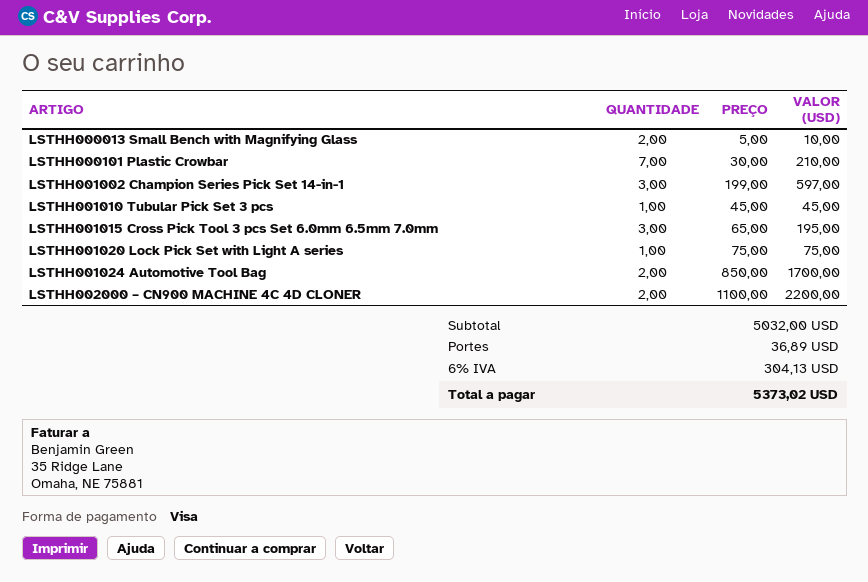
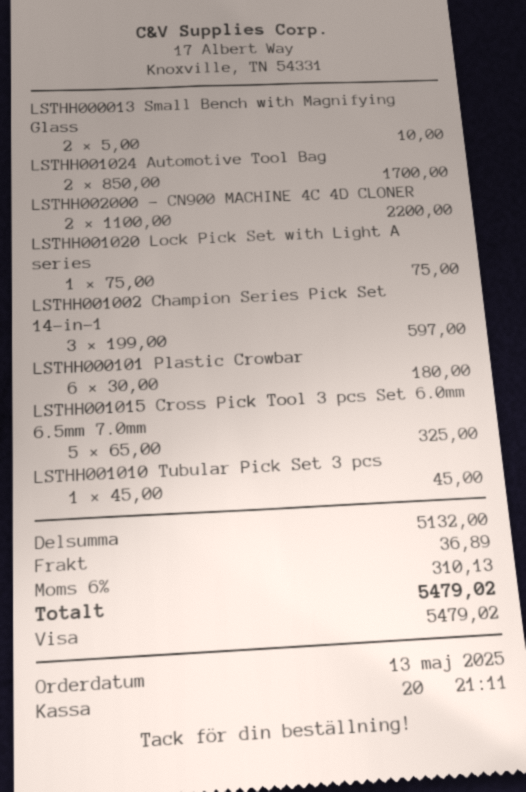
LSTHH000101 Plastic Crowbar: 7 x 30.00 = 210.00 -> 6 x 30.00 = 180.00
LSTHH001015 Cross Pick Tool 3 pcs Set 6.0mm 6.5mm 7.0mm: 3 x 65.00 = 195.00 -> 5 x 65.00 = 325.00
subtotal: 5032.00 -> 5132.00
tax: 6% = 304.13 -> 6% = 310.13
total: 5373.02 -> 5479.02

